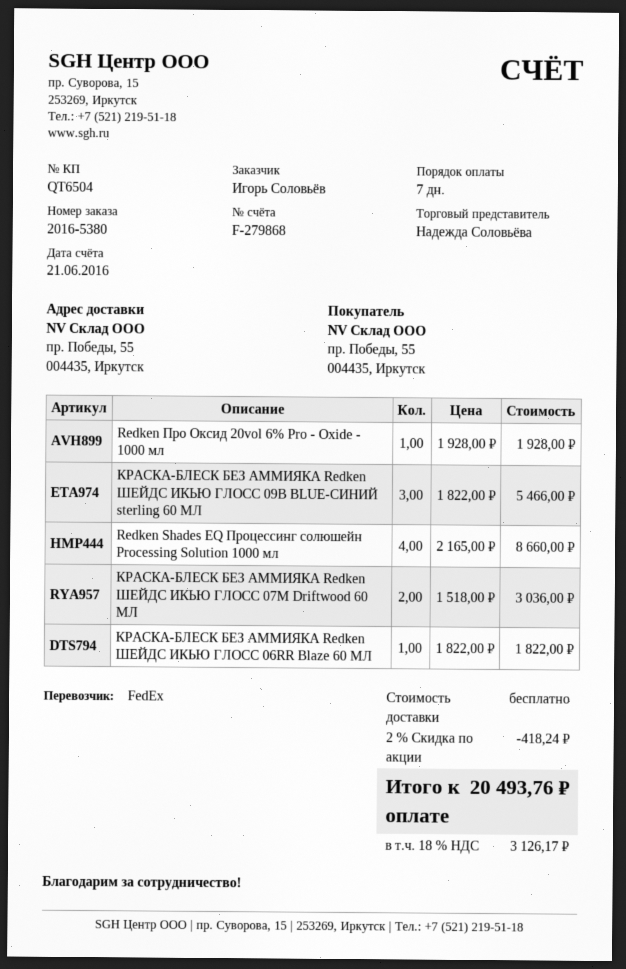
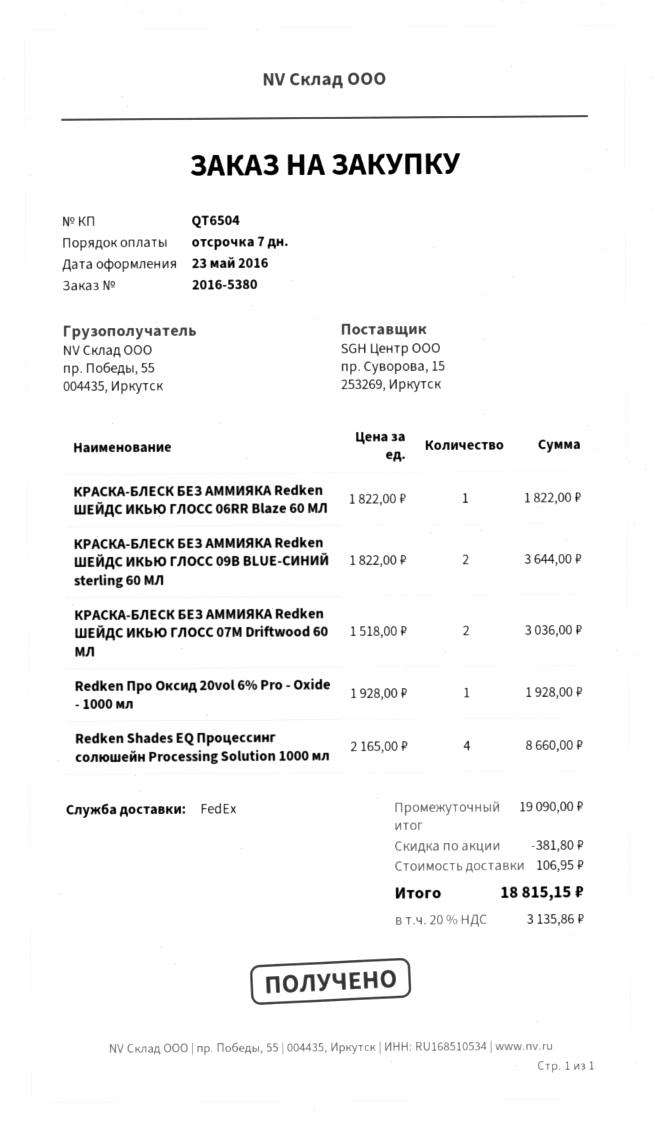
КРАСКА-БЛЕСК БЕЗ АММИЯКА Redken ШЕЙДС ИКЬЮ ГЛОСС 09B BLUE-СИНИЙ sterling 60 МЛ: 3 x 1822.00 = 5466.00 -> 2 x 1822.00 = 3644.00
discount: 418.24 -> 381.80
shipping: 0.00 -> 106.95
tax: 18% = 3126.17 -> 20% = 3135.86
total: 20493.76 -> 18815.15

